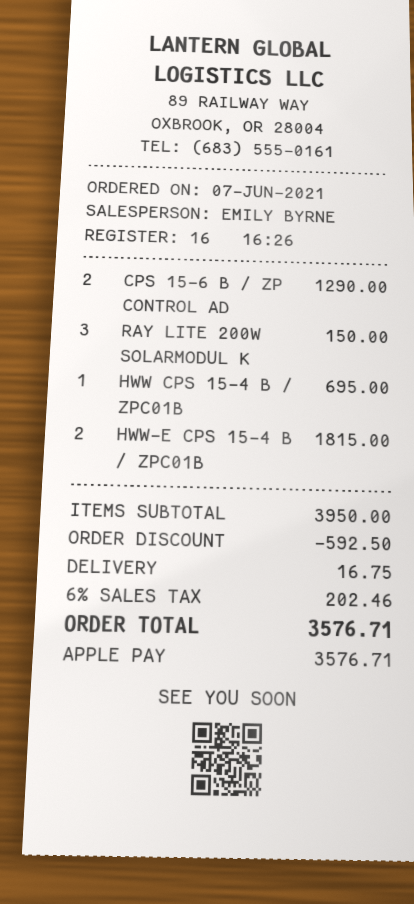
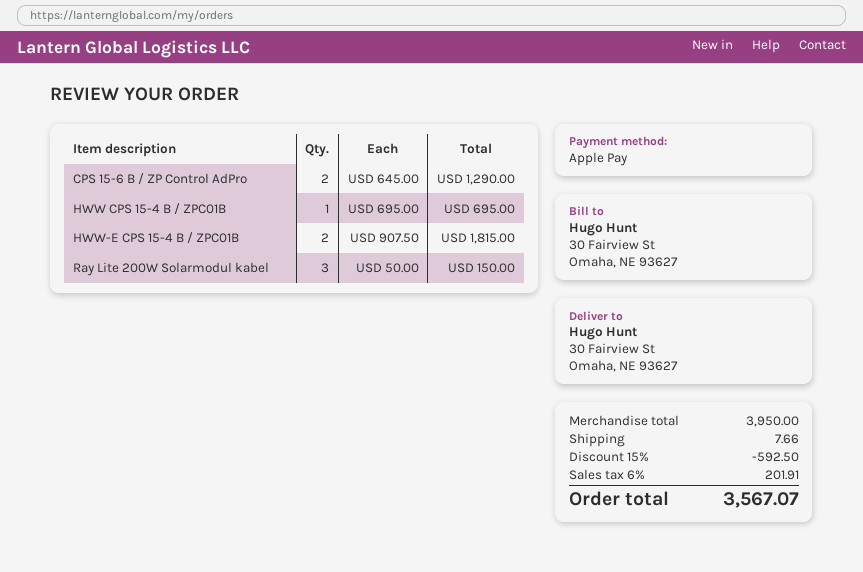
shipping: 16.75 -> 7.66
tax: 6% = 202.46 -> 6% = 201.91
total: 3576.71 -> 3567.07

